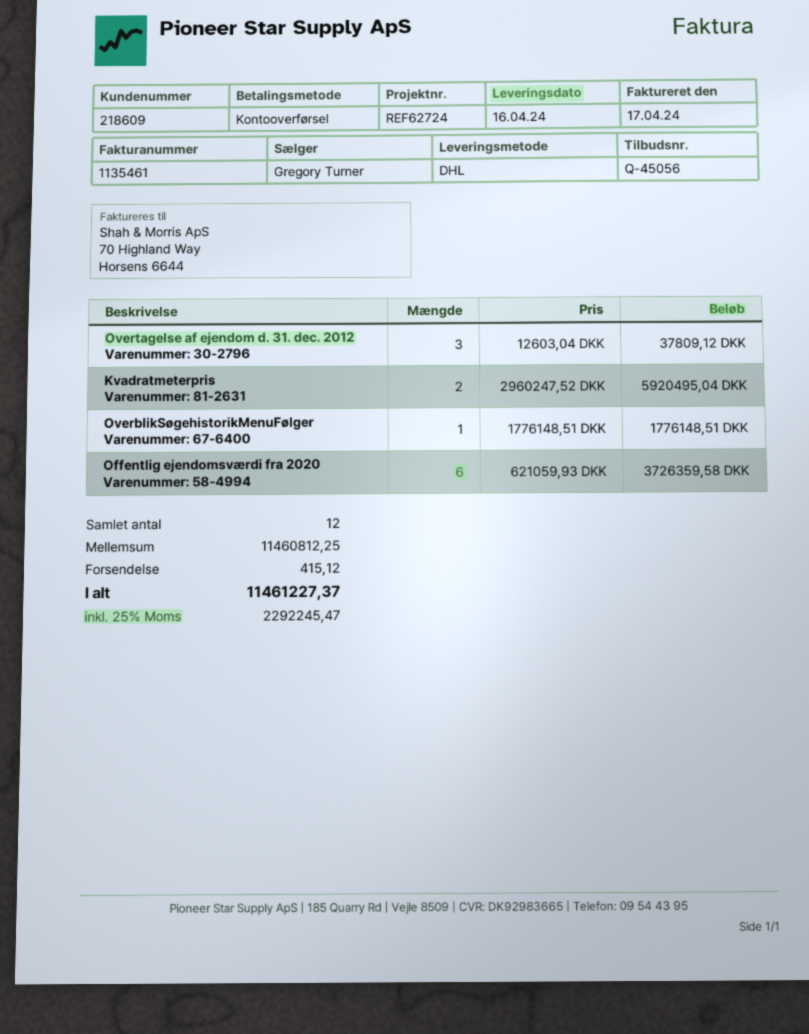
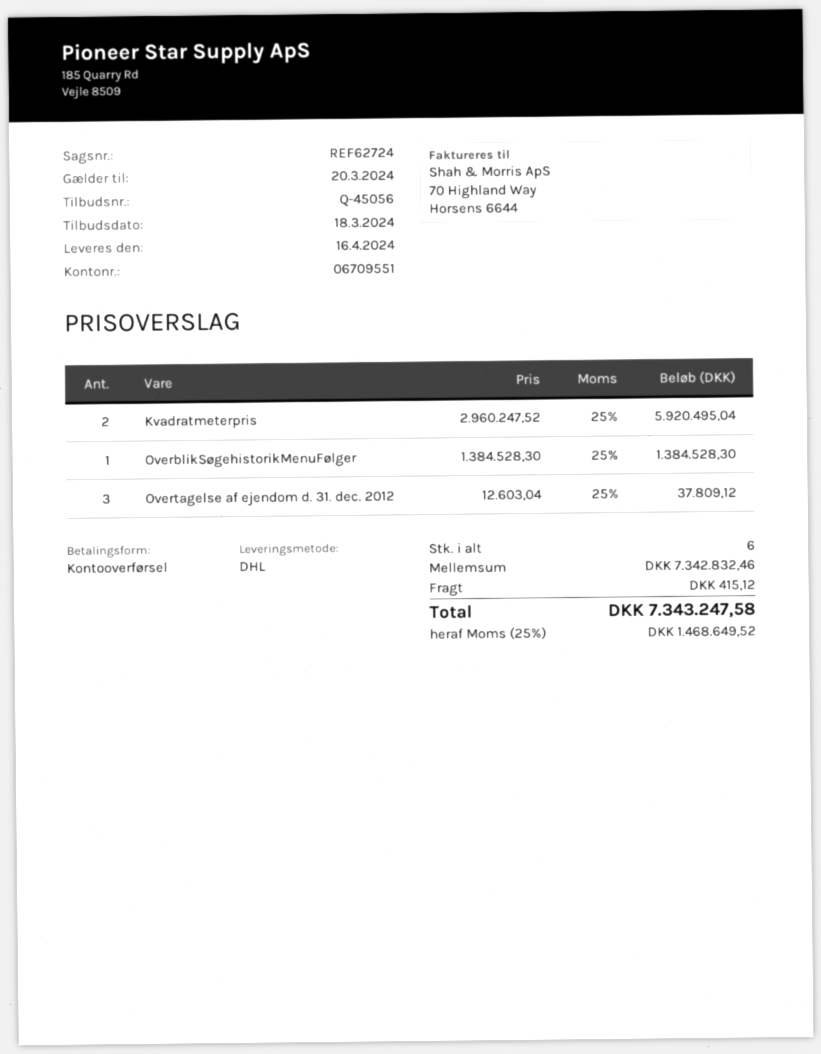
OverblikSøgehistorikMenuFølger: 1 x 1776148.51 = 1776148.51 -> 1 x 1384528.30 = 1384528.30
Offentlig ejendomsværdi fra 2020: 6 x 621059.93 = 3726359.58 -> none
total quantity: 12 -> 6
subtotal: 11460812.25 -> 7342832.46
tax: 25% = 2292245.47 -> 25% = 1468649.52
total: 11461227.37 -> 7343247.58

